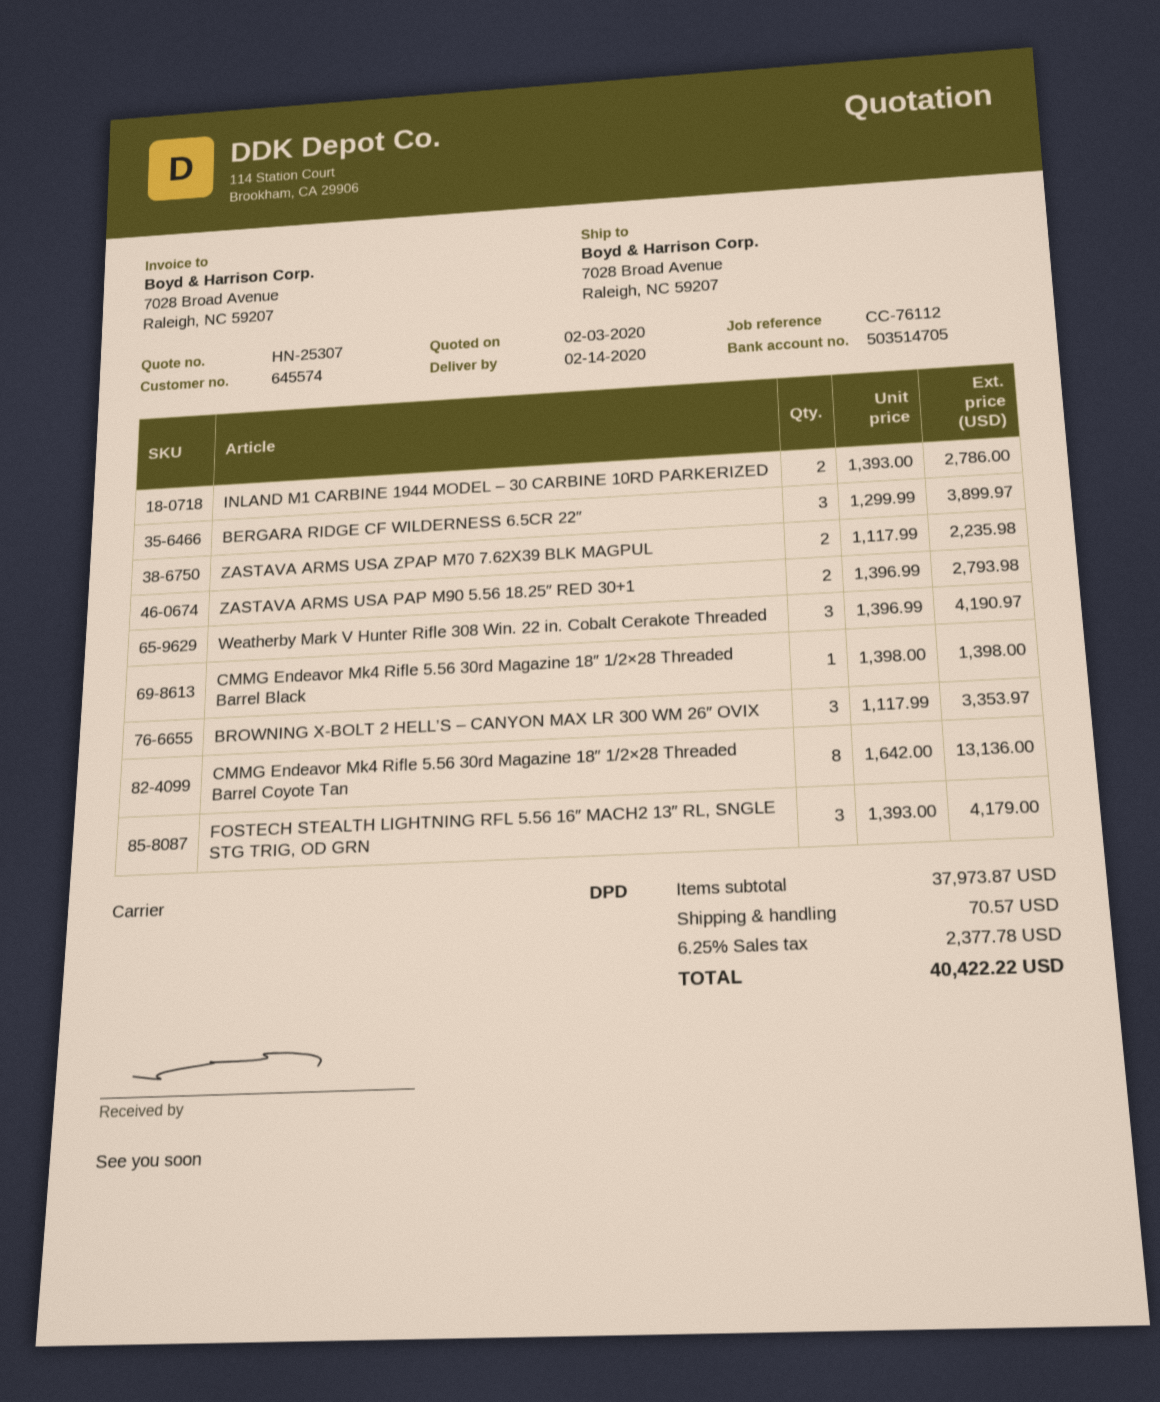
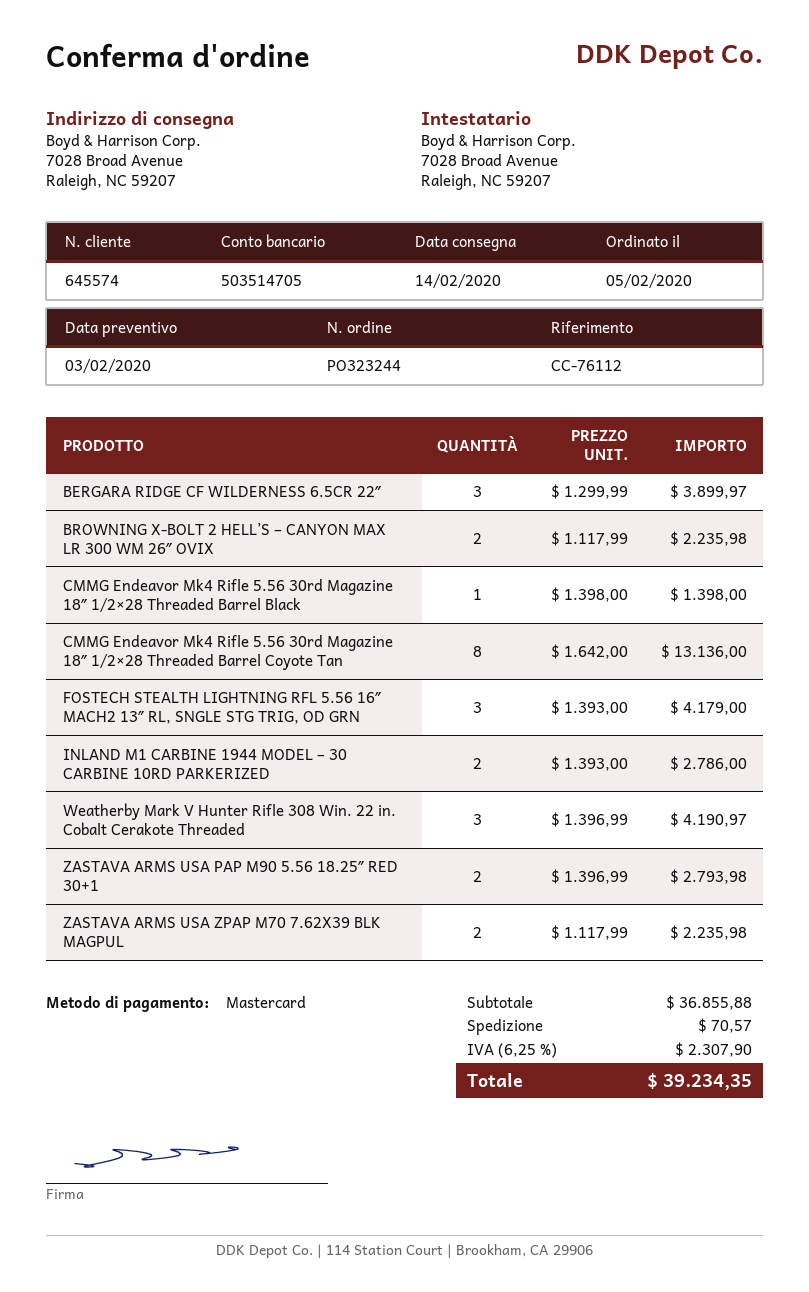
BROWNING X-BOLT 2 HELL’S – CANYON MAX LR 300 WM 26″ OVIX: 3 x 1117.99 = 3353.97 -> 2 x 1117.99 = 2235.98
subtotal: 37973.87 -> 36855.88
tax: 6.25% = 2377.78 -> 6.25% = 2307.90
total: 40422.22 -> 39234.35

